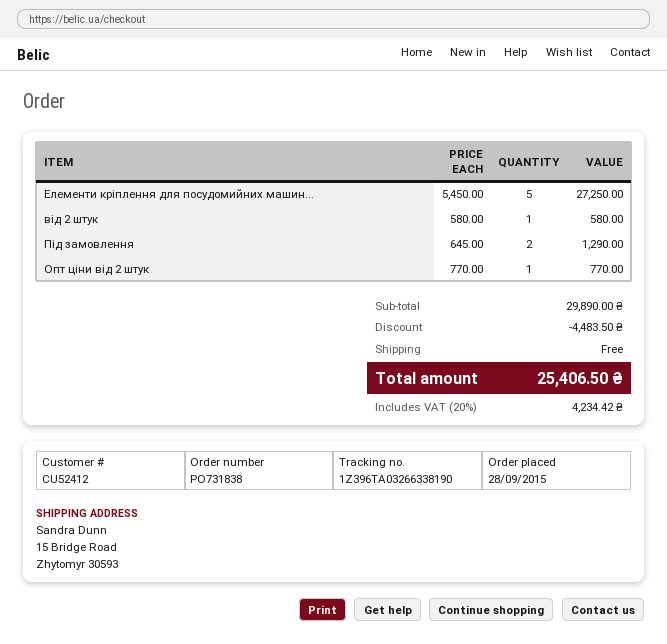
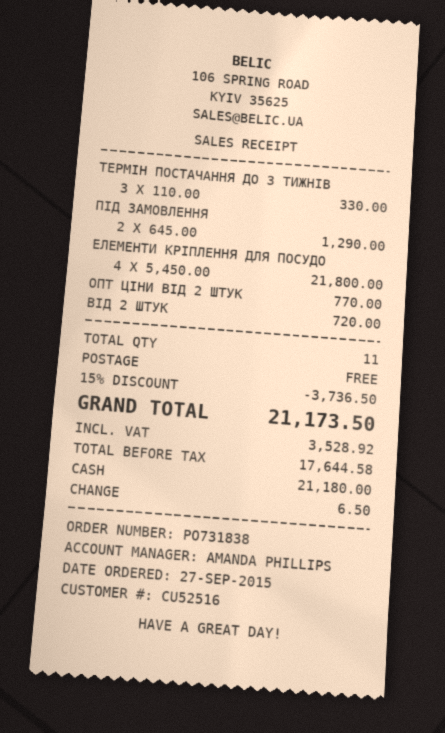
order date: 2015-09-28 -> 2015-09-27
customer number: CU52412 -> CU52516
Елементи кріплення для посудомийних машин...: 5 x 5450.00 = 27250.00 -> 4 x 5450.00 = 21800.00
від 2 штук: 1 x 580.00 = 580.00 -> 1 x 720.00 = 720.00
ТЕРМІН ПОСТАЧАННЯ ДО 3 ТИЖНІВ: none -> 3 x 110.00 = 330.00
discount: 4483.50 -> 3736.50
tax: 4234.42 -> 3528.92
total: 25406.50 -> 21173.50

